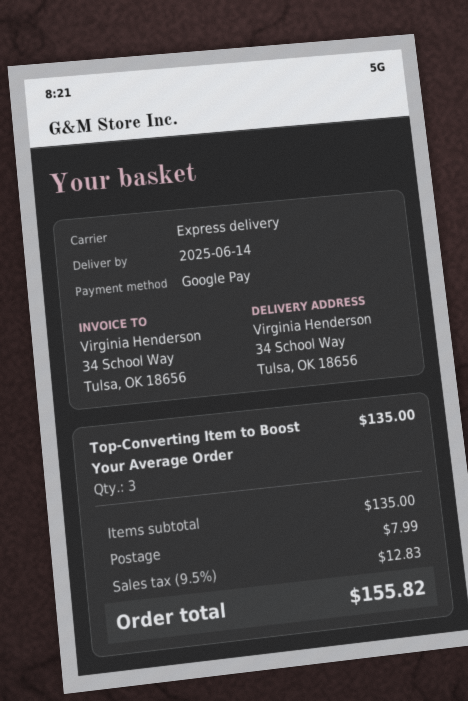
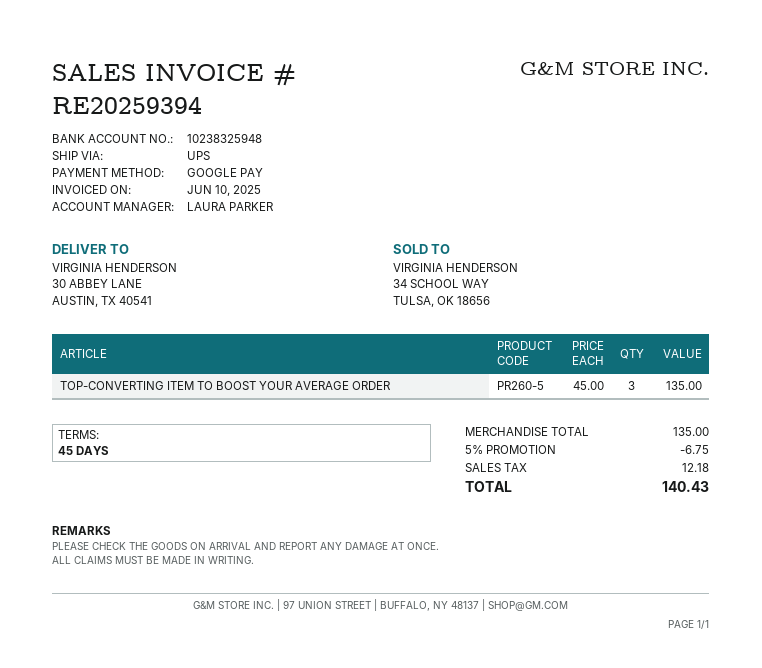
shipping method: express -> UPS
ship to: 34 School Way, Tulsa, OK 18656 -> 30 ABBEY LANE, AUSTIN, TX 40541
discount: none -> 5% = 6.75
shipping: 7.99 -> none
tax: 12.83 -> 12.18
total: 155.82 -> 140.43

